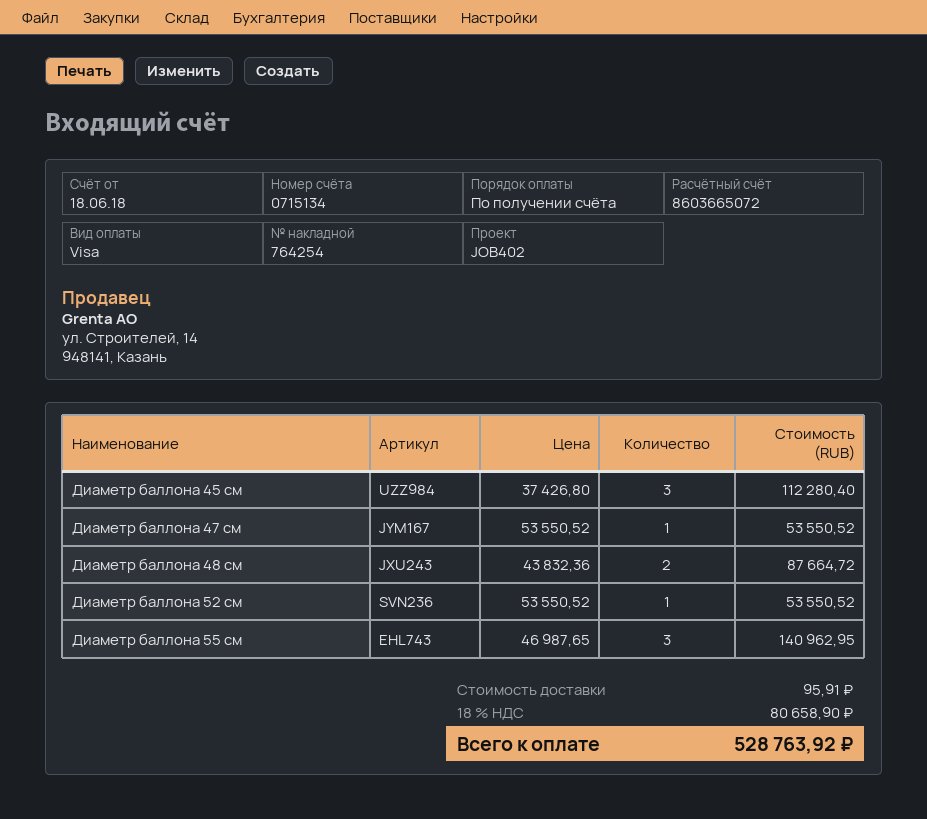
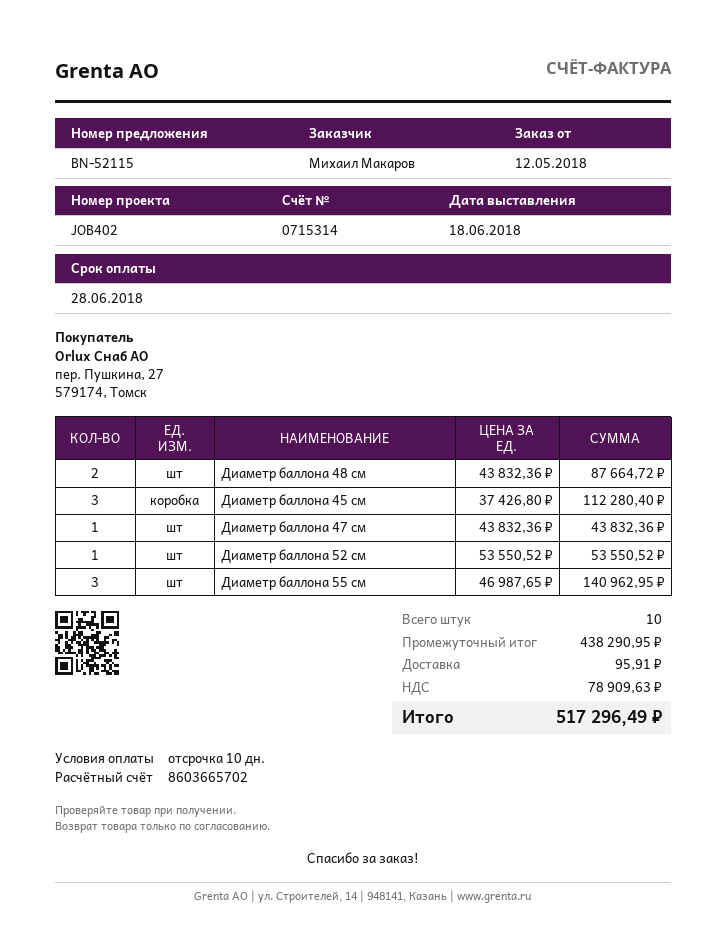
invoice number: 0715134 -> 0715314
payment terms: on receipt -> 10 days
bank account: 8603665072 -> 8603665702
Диаметр баллона 47 см: 1 x 53550.52 = 53550.52 -> 1 x 43832.36 = 43832.36
tax: 80658.90 -> 78909.63
total: 528763.92 -> 517296.49

